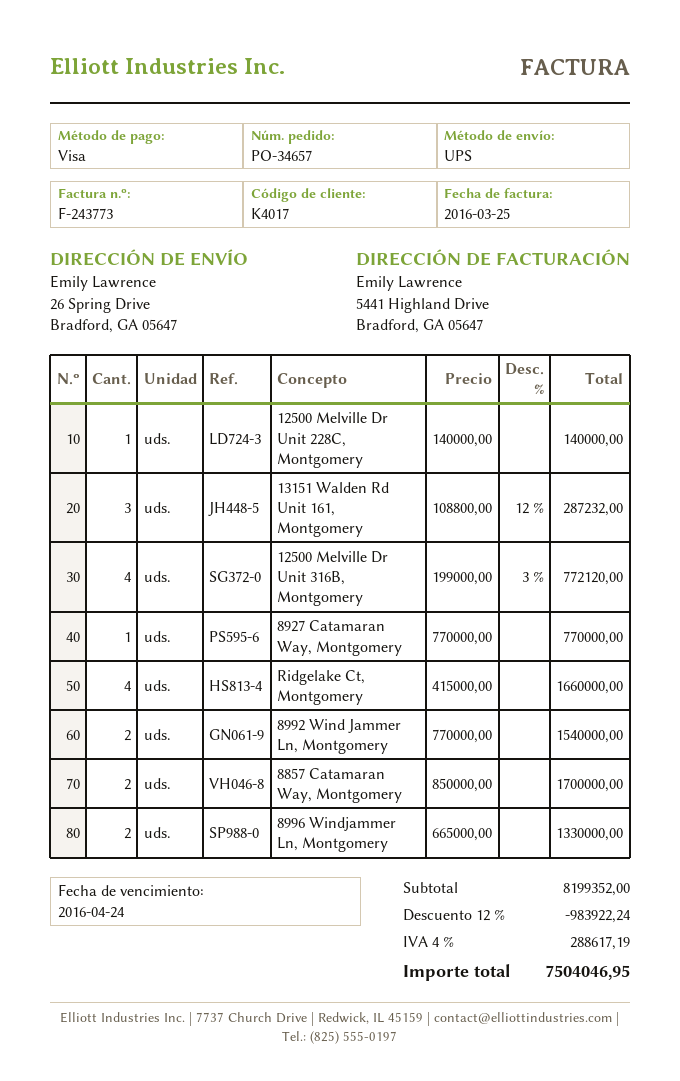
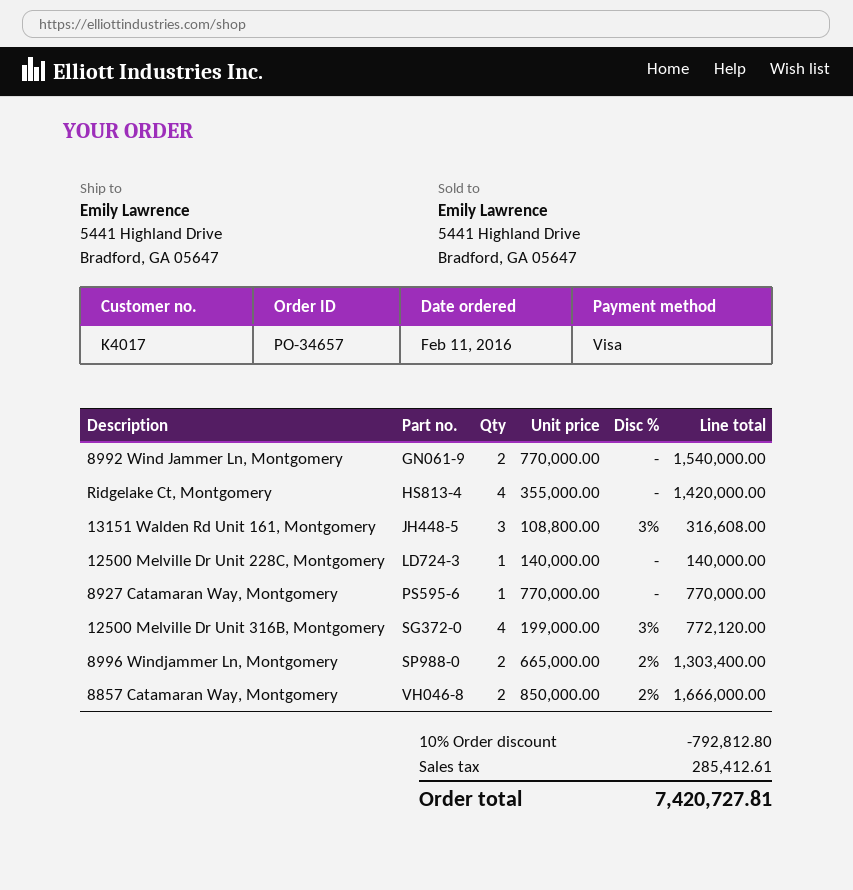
ship to: 26 Spring Drive, Bradford, GA 05647 -> 5441 Highland Drive, Bradford, GA 05647
13151 Walden Rd Unit 161, Montgomery: 3 x 108800.00 - 12% = 287232.00 -> 3 x 108800.00 - 3% = 316608.00
Ridgelake Ct, Montgomery: 4 x 415000.00 = 1660000.00 -> 4 x 355000.00 = 1420000.00
8857 Catamaran Way, Montgomery: 2 x 850000.00 = 1700000.00 -> 2 x 850000.00 - 2% = 1666000.00
8996 Windjammer Ln, Montgomery: 2 x 665000.00 = 1330000.00 -> 2 x 665000.00 - 2% = 1303400.00
discount: 12% = 983922.24 -> 10% = 792812.80
tax: 288617.19 -> 285412.61
total: 7504046.95 -> 7420727.81

